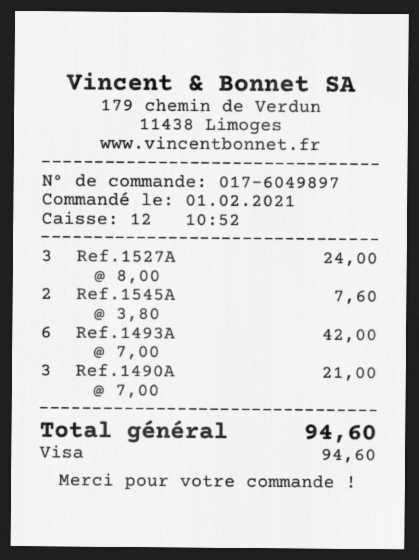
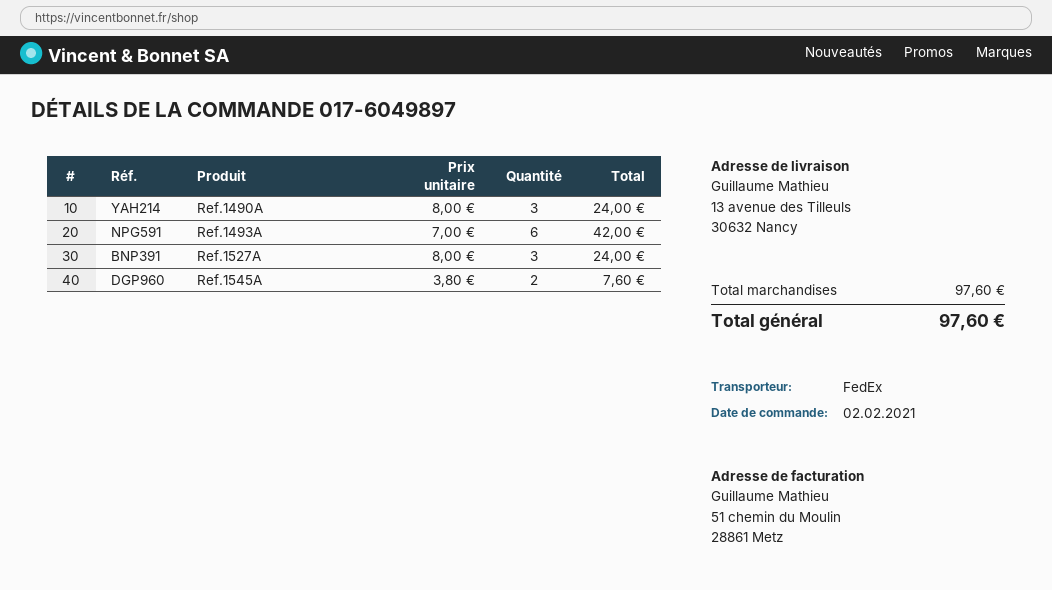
order date: 2021-02-01 -> 2021-02-02
Ref.1490A: 3 x 7.00 = 21.00 -> 3 x 8.00 = 24.00
total: 94.60 -> 97.60

